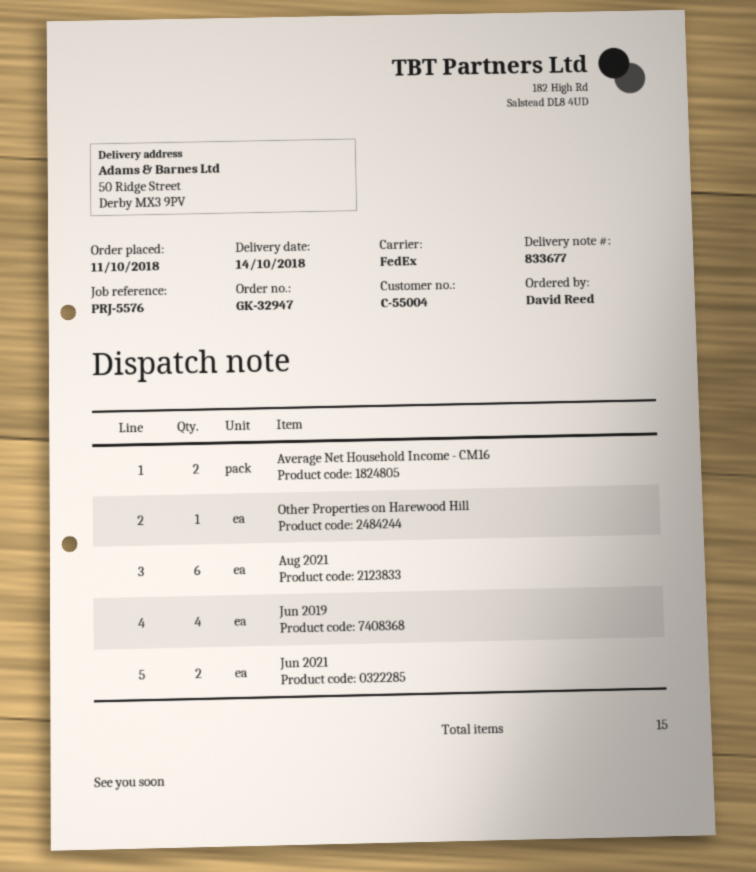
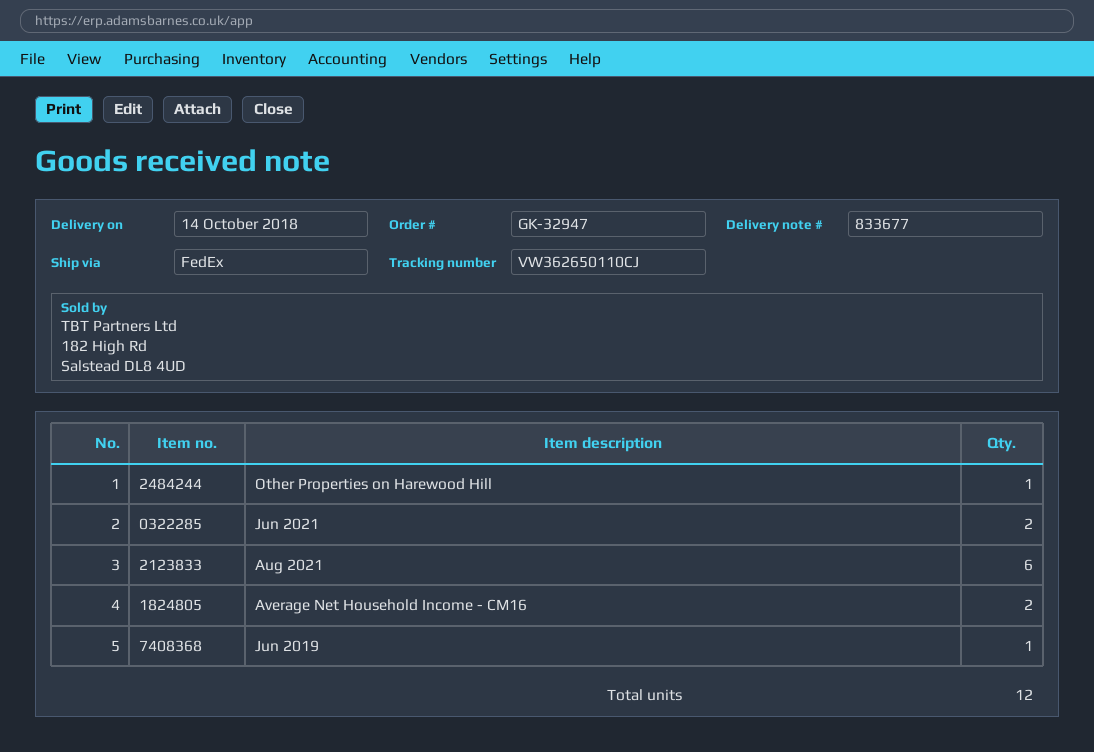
Jun 2019: 4 -> 1
total quantity: 15 -> 12

